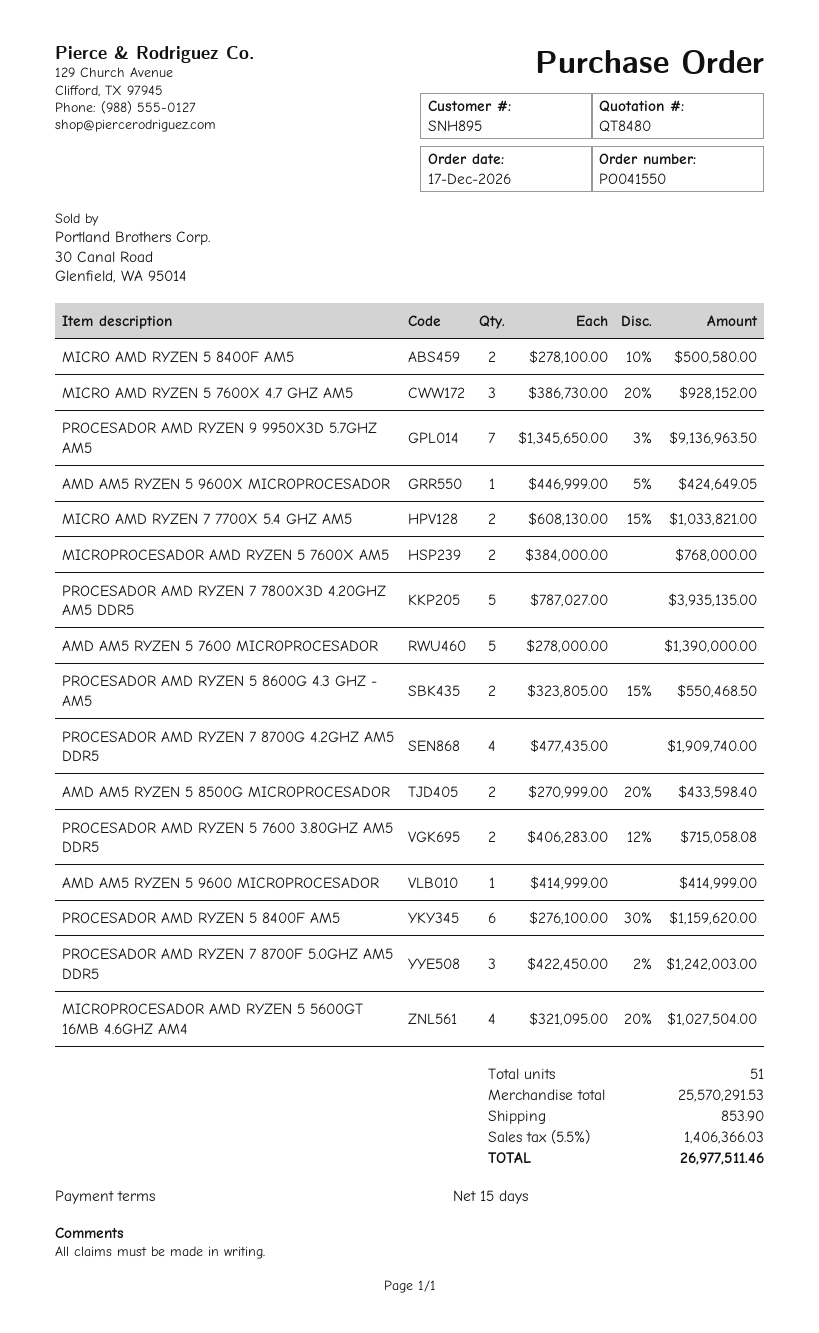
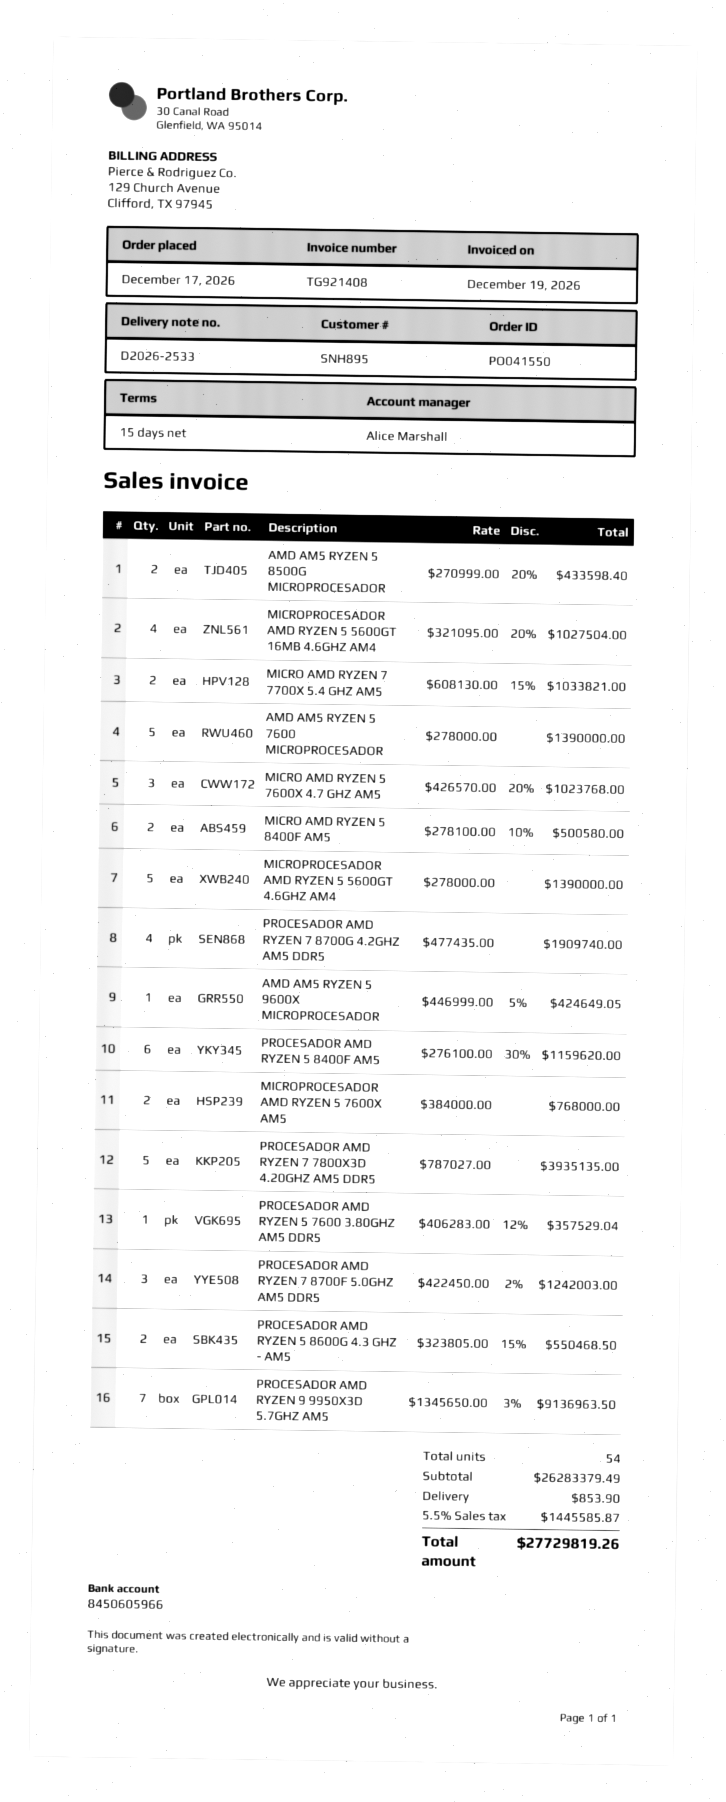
MICRO AMD RYZEN 5 7600X 4.7 GHZ AM5: 3 x 386730.00 - 20% = 928152.00 -> 3 x 426570.00 - 20% = 1023768.00
PROCESADOR AMD RYZEN 5 7600 3.80GHZ AM5 DDR5: 2 x 406283.00 - 12% = 715058.08 -> 1 x 406283.00 - 12% = 357529.04
AMD AM5 RYZEN 5 9600 MICROPROCESADOR: 1 x 414999.00 = 414999.00 -> none
MICROPROCESADOR AMD RYZEN 5 5600GT 4.6GHZ AM4: none -> 5 x 278000.00 = 1390000.00
total quantity: 51 -> 54
subtotal: 25570291.53 -> 26283379.49
tax: 5.5% = 1406366.03 -> 5.5% = 1445585.87
total: 26977511.46 -> 27729819.26

